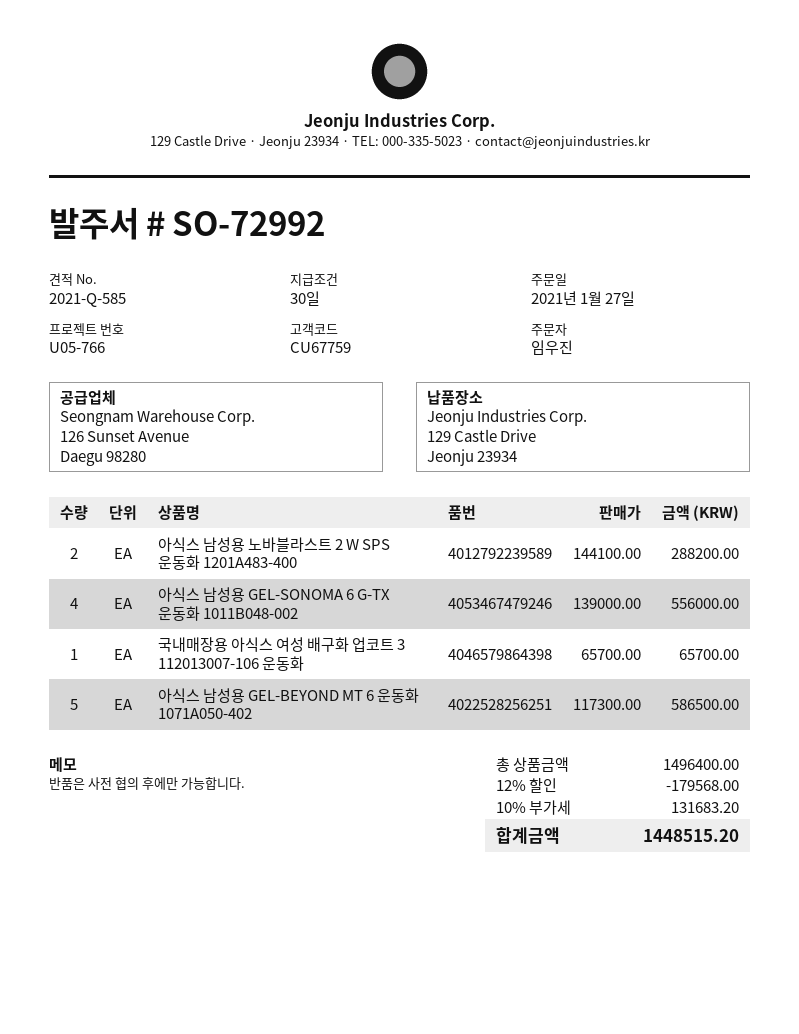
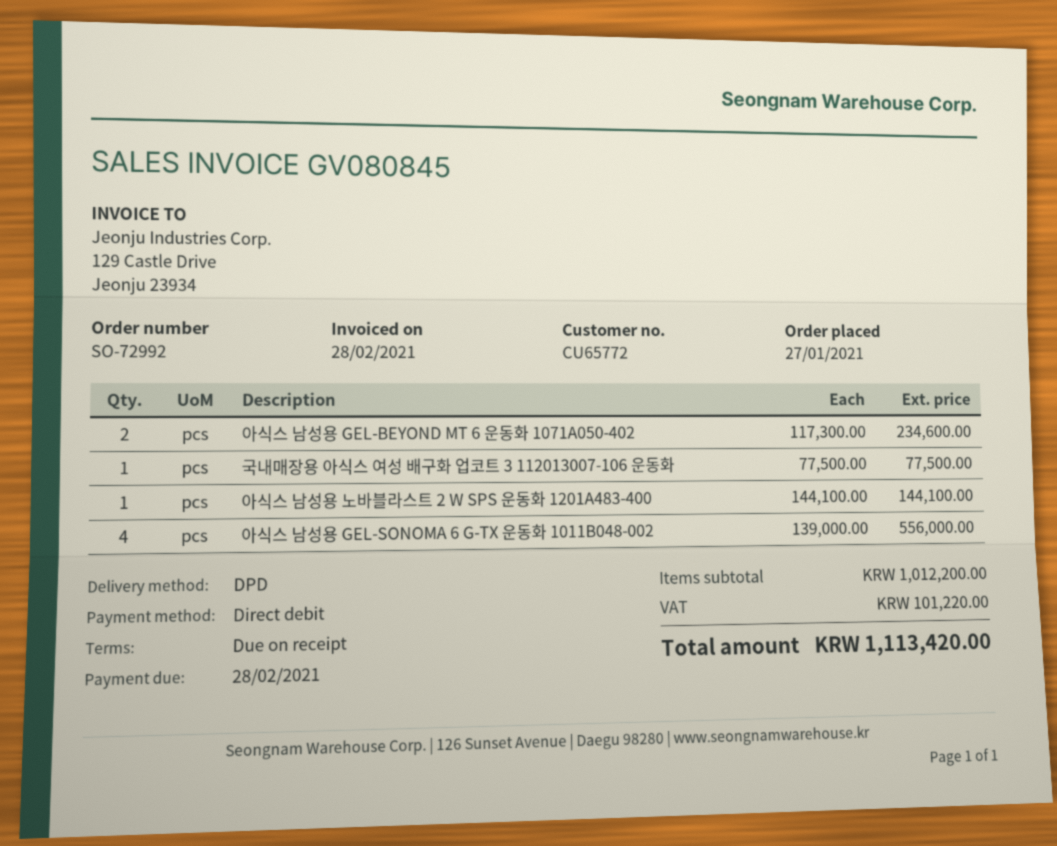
payment terms: 30 days -> on receipt
customer number: CU67759 -> CU65772
아식스 남성용 노바블라스트 2 W SPS 운동화 1201A483-400: 2 x 144100.00 = 288200.00 -> 1 x 144100.00 = 144100.00
국내매장용 아식스 여성 배구화 업코트 3 112013007-106 운동화: 1 x 65700.00 = 65700.00 -> 1 x 77500.00 = 77500.00
아식스 남성용 GEL-BEYOND MT 6 운동화 1071A050-402: 5 x 117300.00 = 586500.00 -> 2 x 117300.00 = 234600.00
subtotal: 1496400.00 -> 1012200.00
discount: 12% = 179568.00 -> none
tax: 131683.20 -> 101220.00
total: 1448515.20 -> 1113420.00

